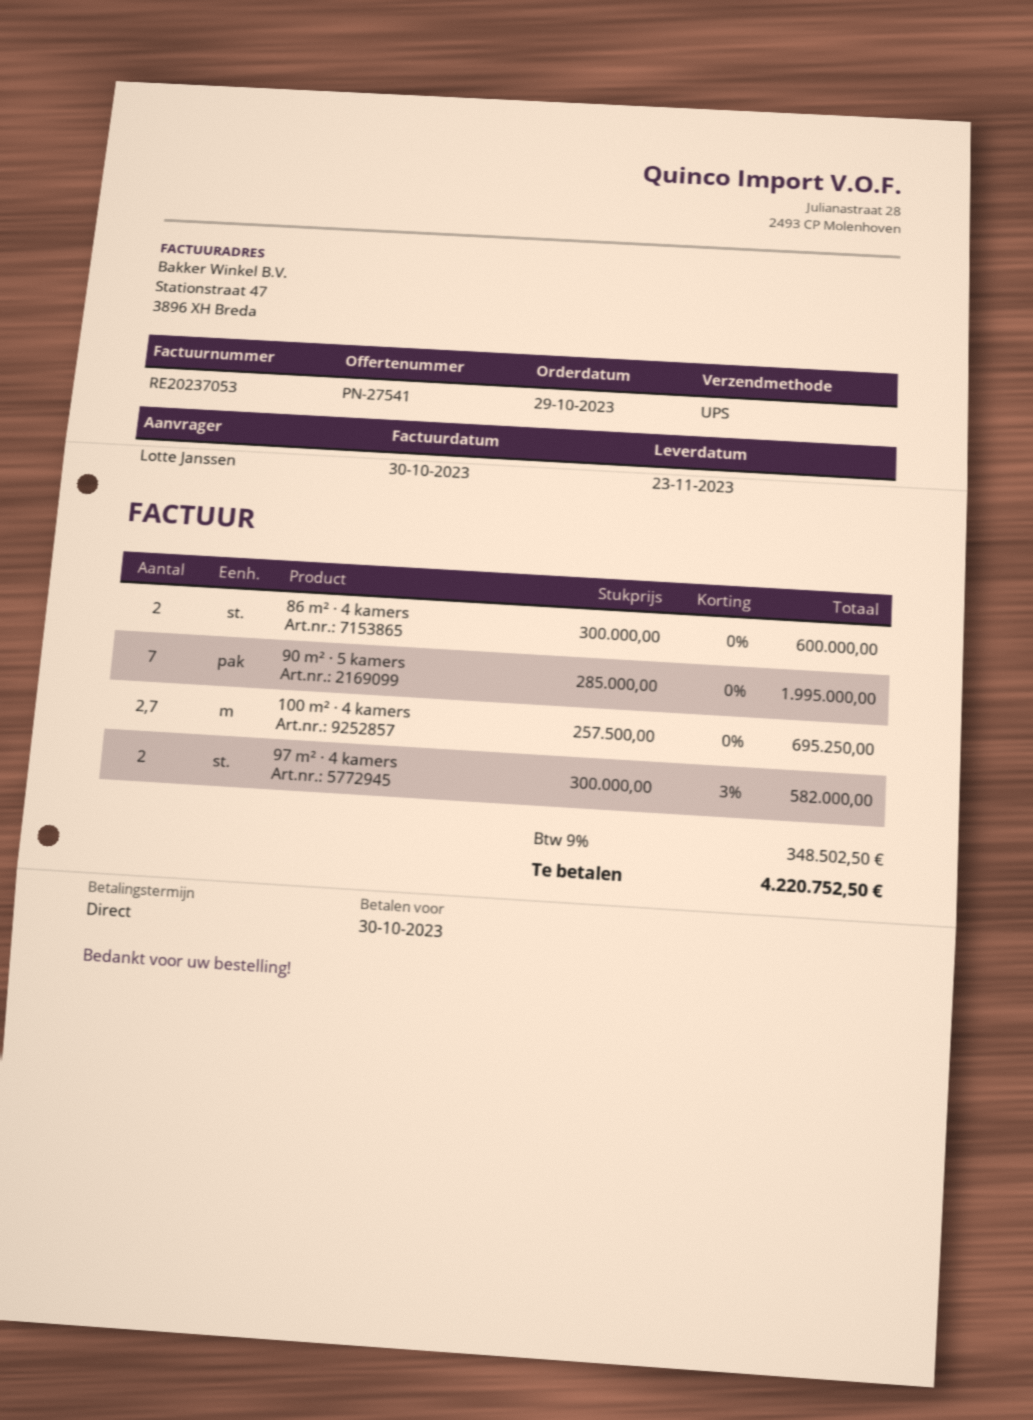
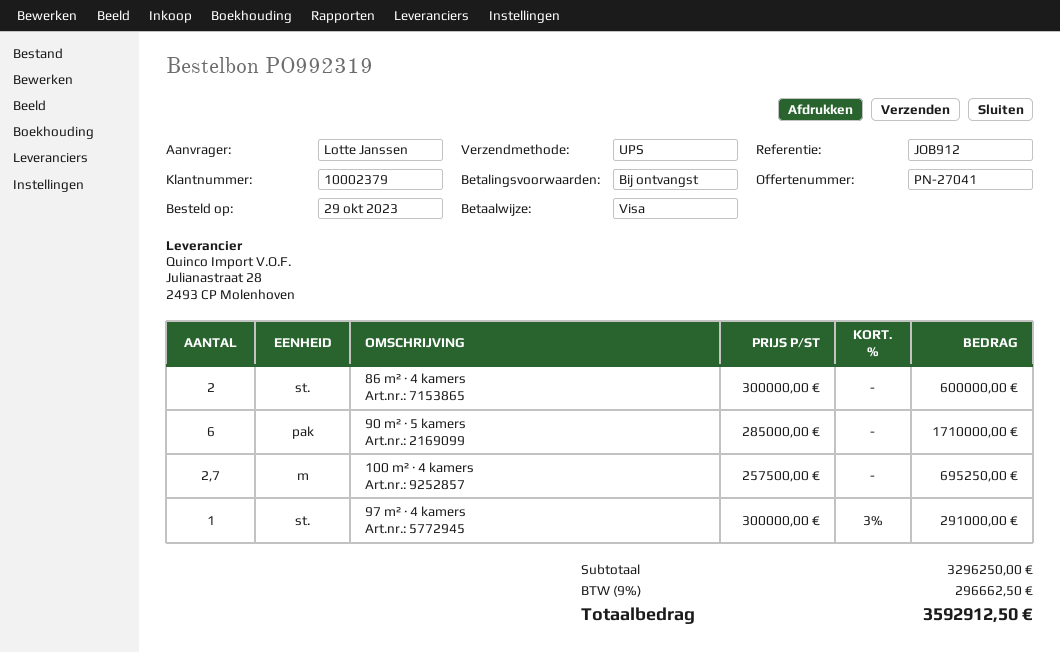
quote number: PN-27541 -> PN-27041
90 m² · 5 kamers: 7 x 285000.00 = 1995000.00 -> 6 x 285000.00 = 1710000.00
97 m² · 4 kamers: 2 x 300000.00 - 3% = 582000.00 -> 1 x 300000.00 - 3% = 291000.00
tax: 9% = 348502.50 -> 9% = 296662.50
total: 4220752.50 -> 3592912.50

